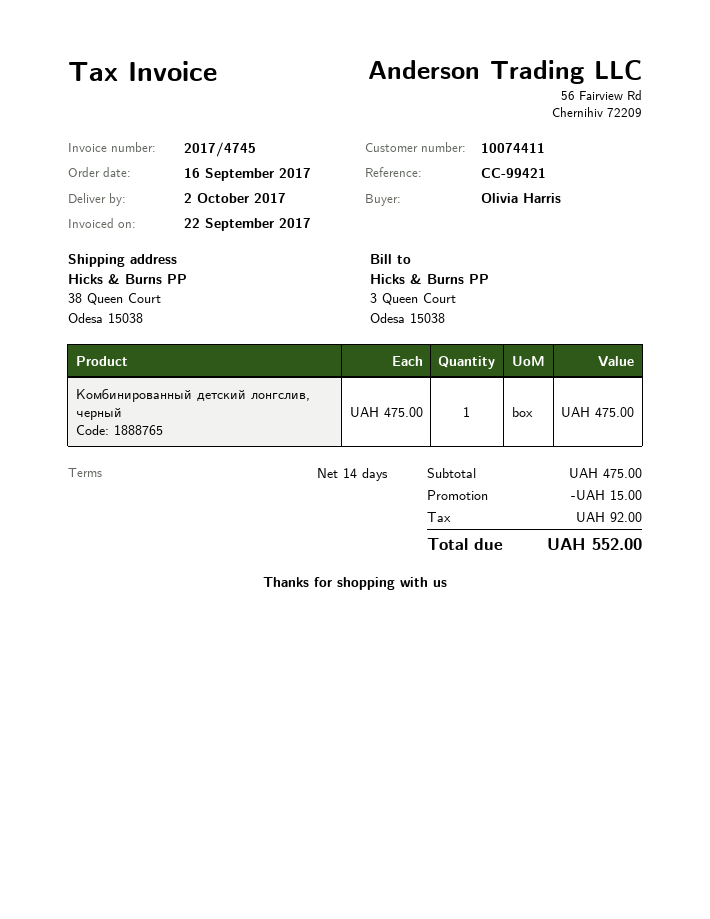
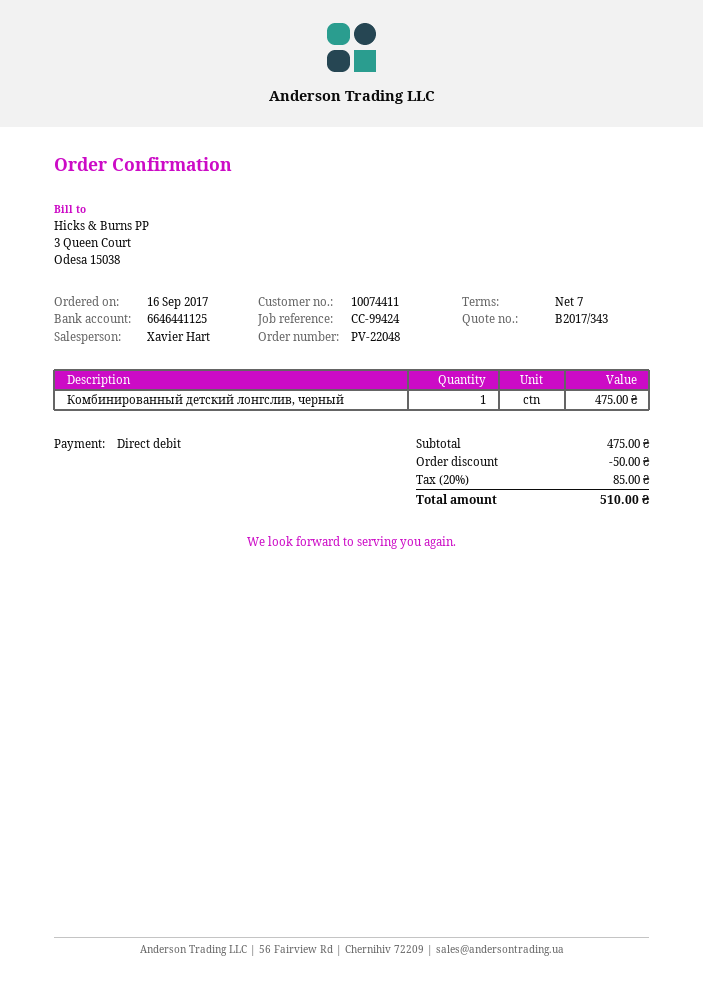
payment terms: 14 days -> 7 days
reference: CC-99421 -> CC-99424
discount: 15.00 -> 50.00
tax: 92.00 -> 85.00
total: 552.00 -> 510.00

